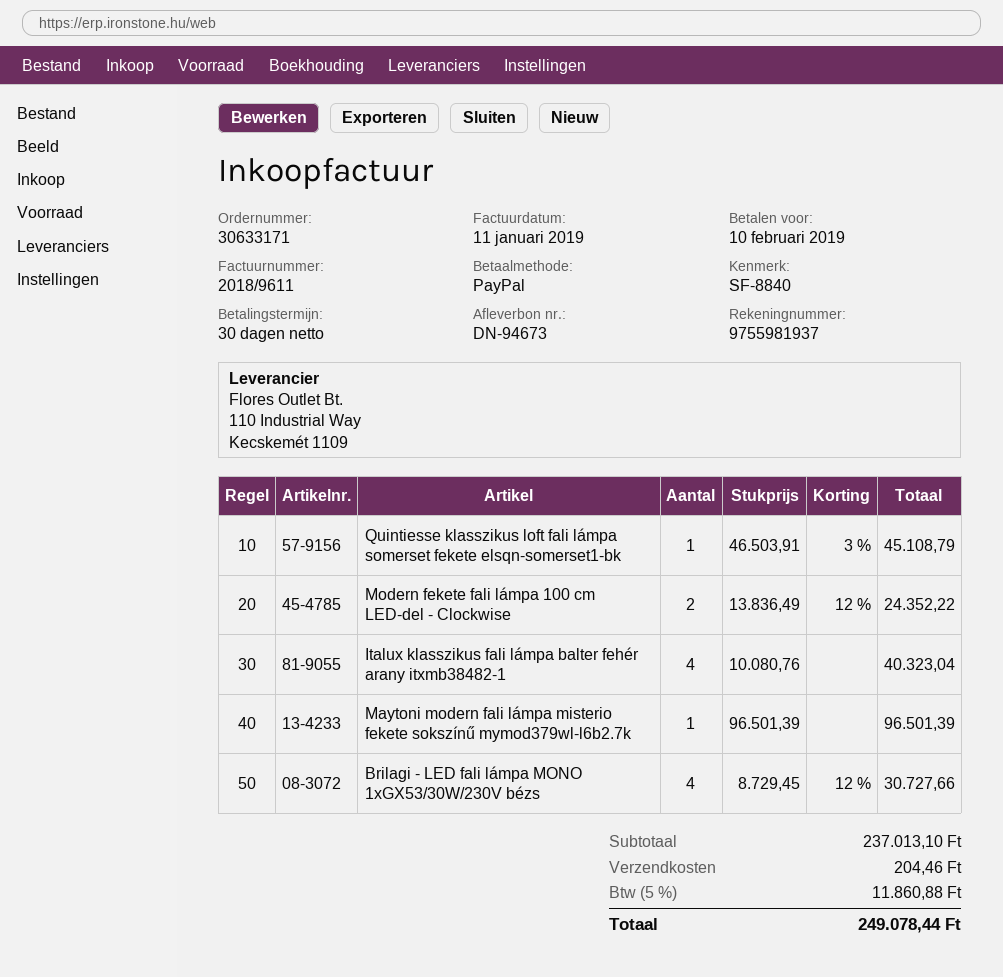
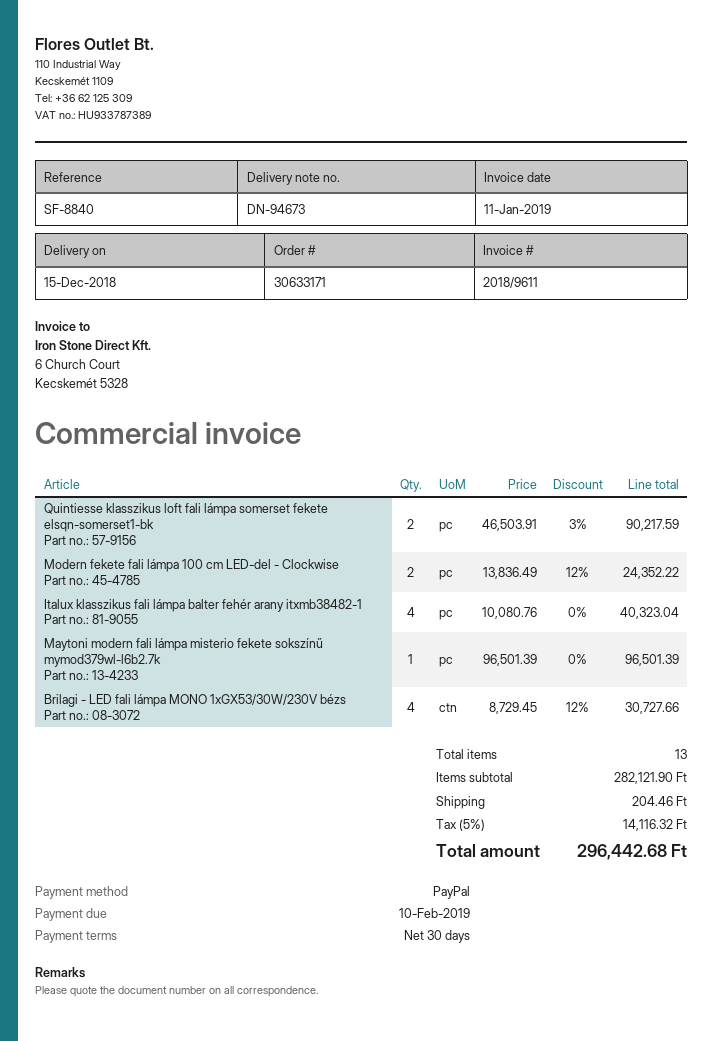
Quintiesse klasszikus loft fali lámpa somerset fekete elsqn-somerset1-bk: 1 x 46503.91 - 3% = 45108.79 -> 2 x 46503.91 - 3% = 90217.59
subtotal: 237013.10 -> 282121.90
tax: 5% = 11860.88 -> 5% = 14116.32
total: 249078.44 -> 296442.68

